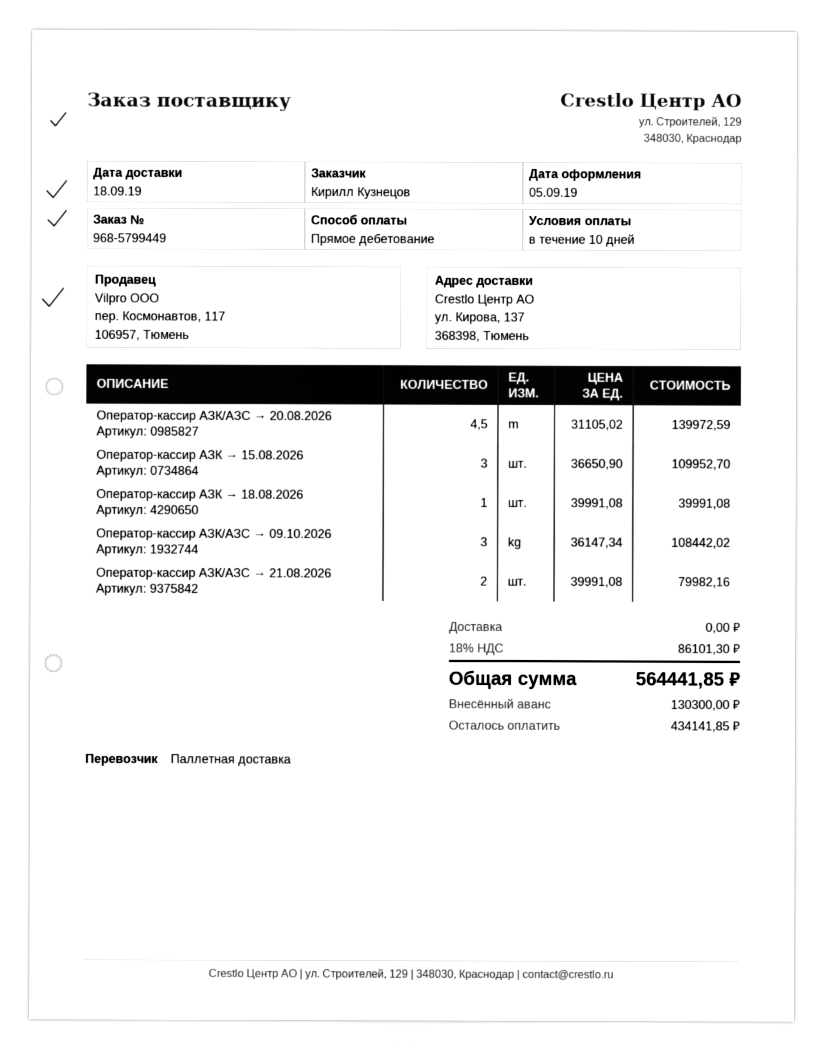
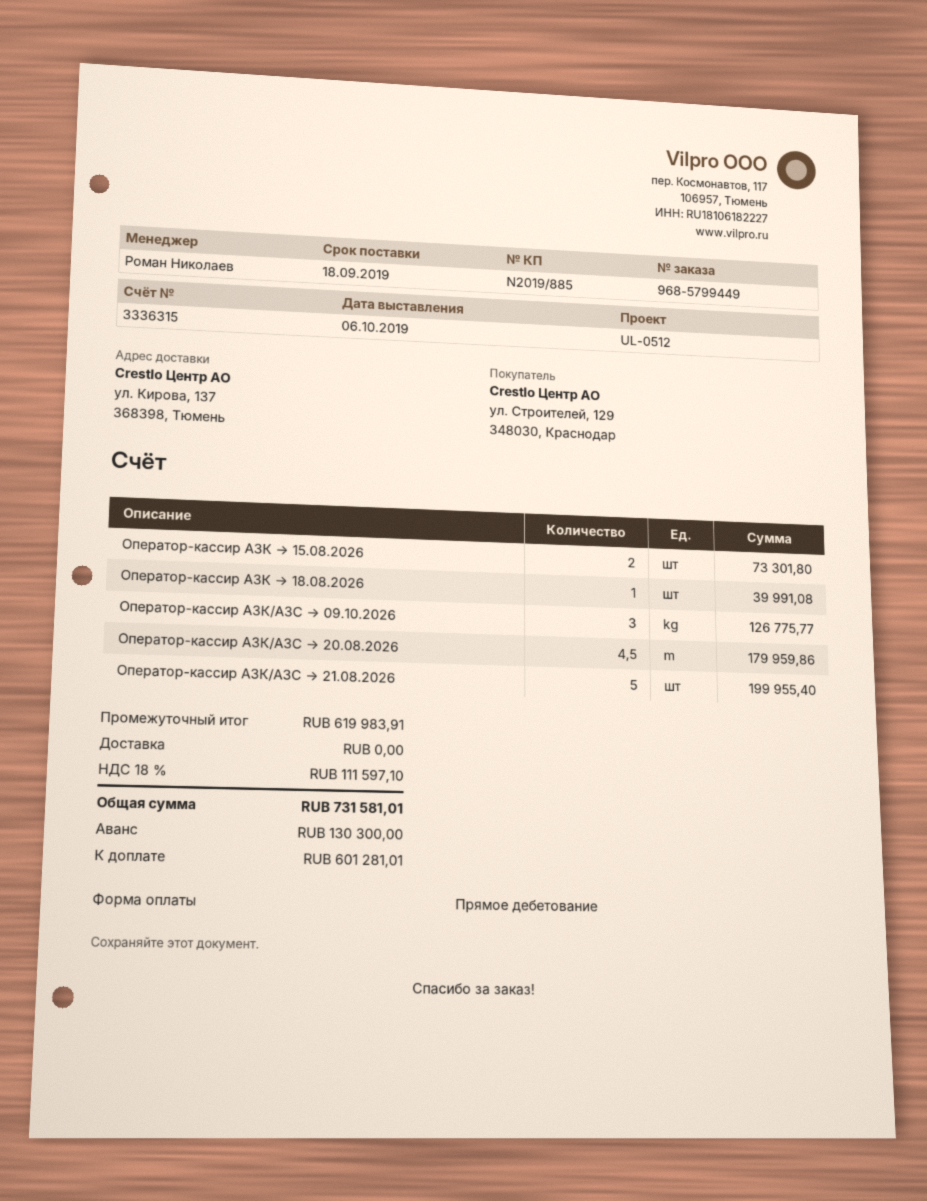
Оператор-кассир АЗК/АЗС → 20.08.2026: 4.5 for 139972.59 -> 4.5 for 179959.86
Оператор-кассир АЗК → 15.08.2026: 3 for 109952.70 -> 2 for 73301.80
Оператор-кассир АЗК/АЗС → 09.10.2026: 3 for 108442.02 -> 3 for 126775.77
Оператор-кассир АЗК/АЗС → 21.08.2026: 2 for 79982.16 -> 5 for 199955.40
tax: 18% = 86101.30 -> 18% = 111597.10
total: 564441.85 -> 731581.01
balance: 434141.85 -> 601281.01

